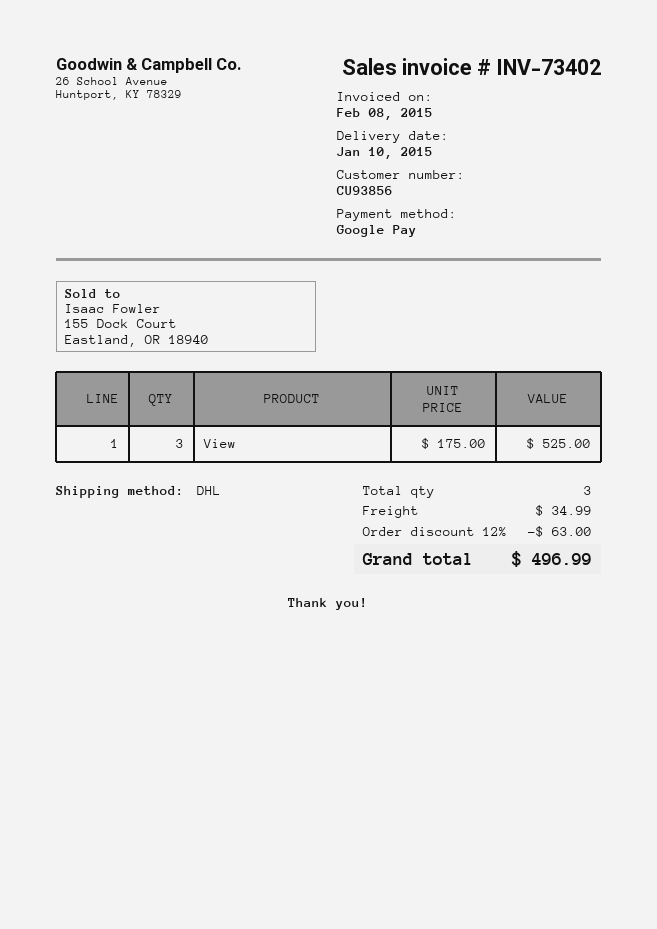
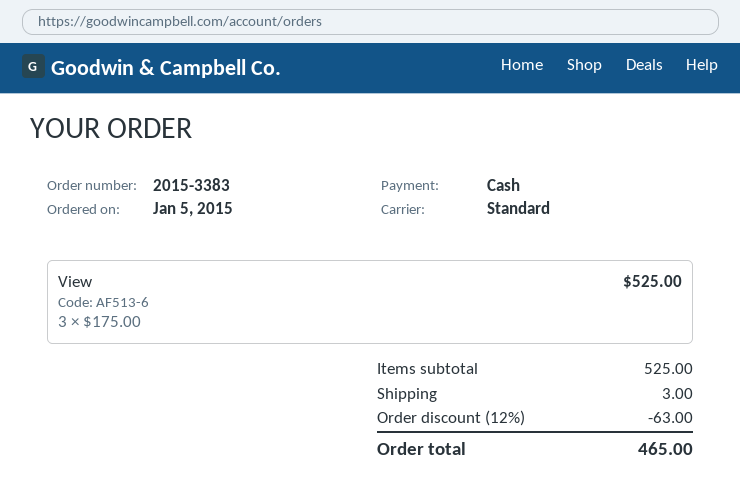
payment method: Google Pay -> cash
shipping method: DHL -> standard
shipping: 34.99 -> 3.00
total: 496.99 -> 465.00

